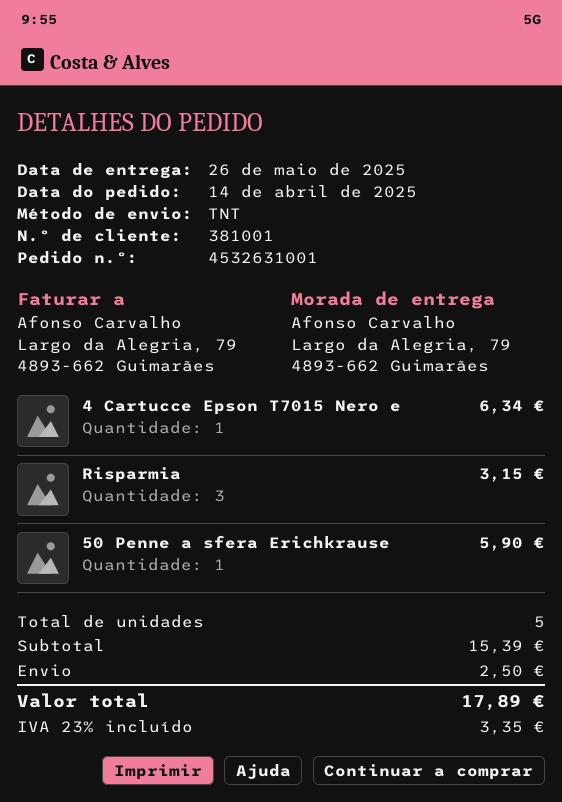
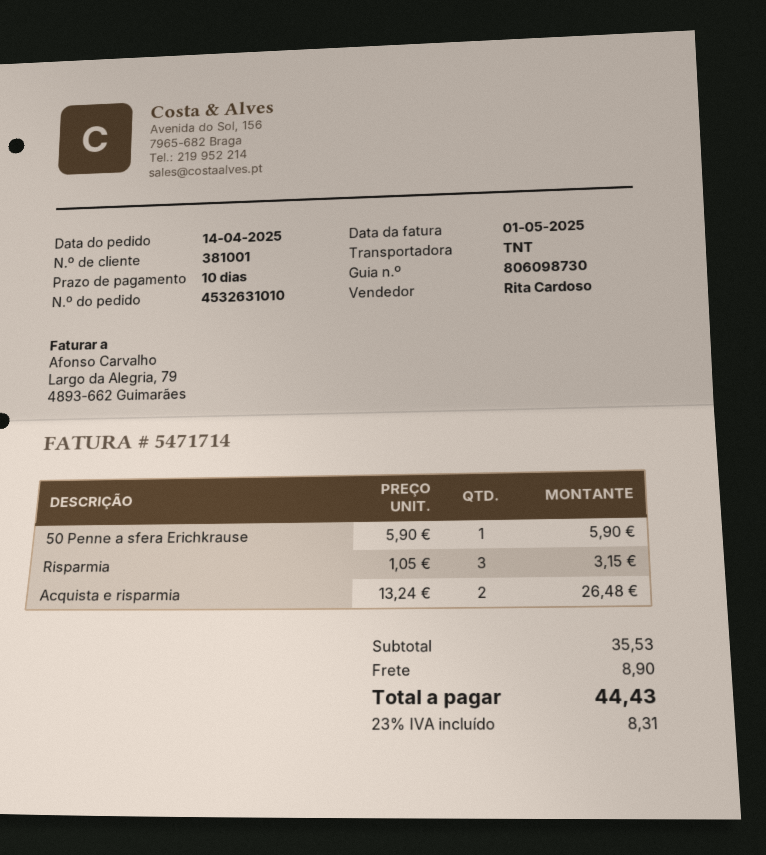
order number: 4532631001 -> 4532631010
4 Cartucce Epson T7015 Nero e: 1 for 6.34 -> none
Acquista e risparmia: none -> 2 for 26.48
subtotal: 15.39 -> 35.53
shipping: 2.50 -> 8.90
tax: 23% = 3.35 -> 23% = 8.31
total: 17.89 -> 44.43

